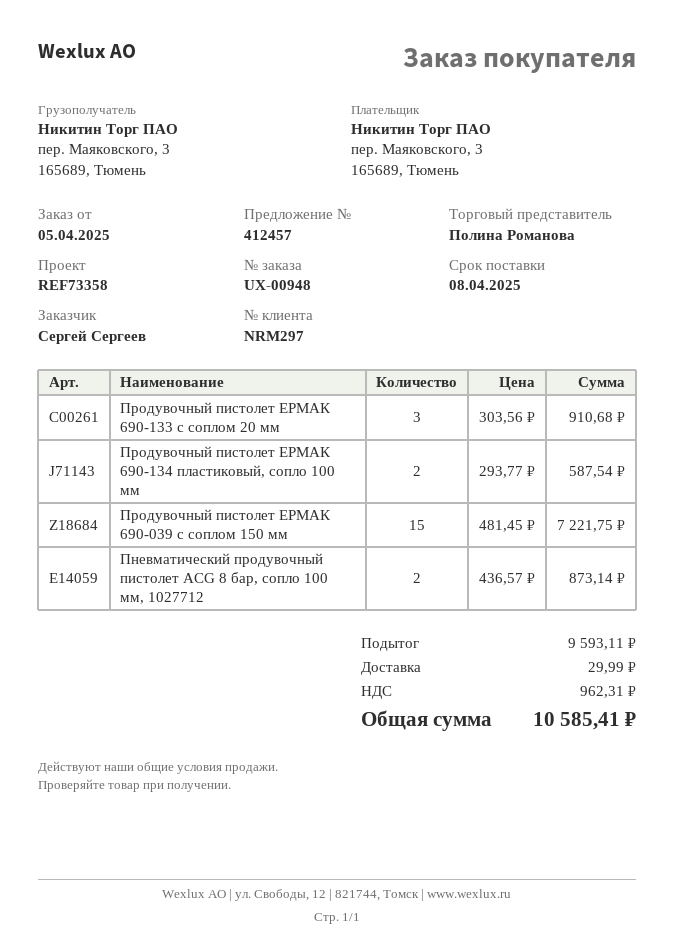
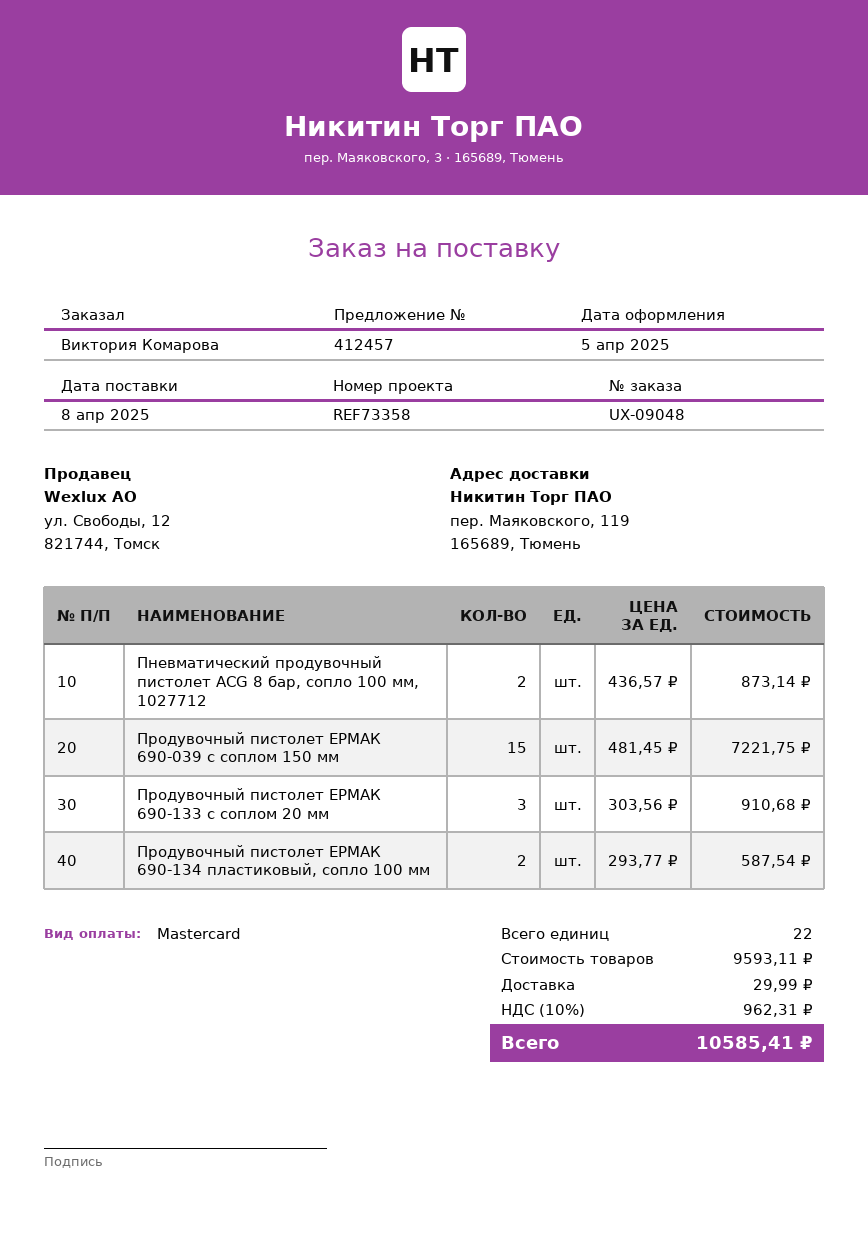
order number: UX-00948 -> UX-09048
ordered by: Сергей Сергеев -> Виктория Комарова
ship to: пер. Маяковского, 3, 165689, Тюмень -> пер. Маяковского, 119, 165689, Тюмень

